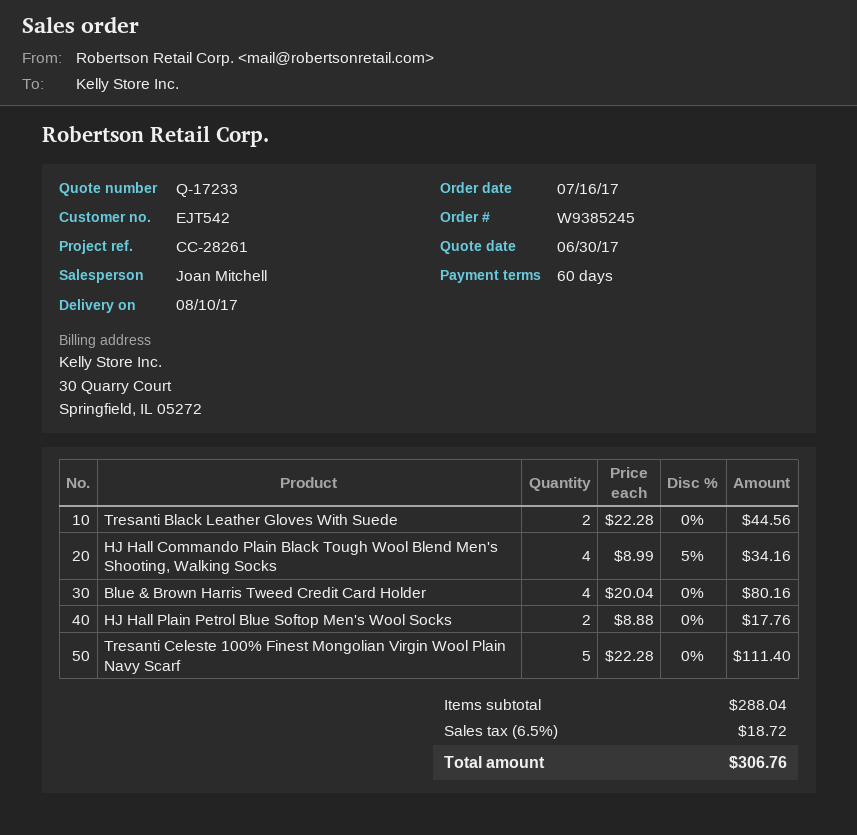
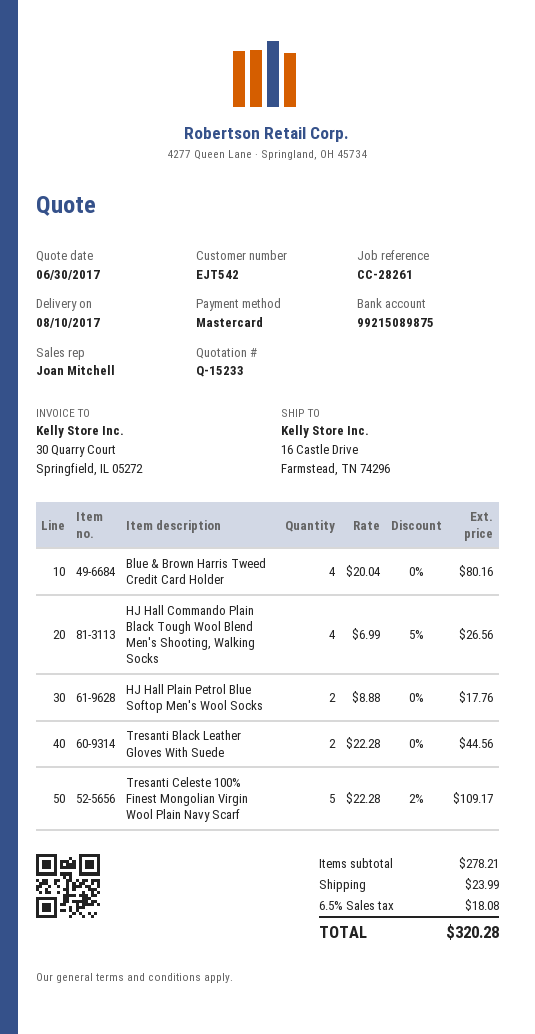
quote number: Q-17233 -> Q-15233
HJ Hall Commando Plain Black Tough Wool Blend Men's Shooting, Walking Socks: 4 x 8.99 - 5% = 34.16 -> 4 x 6.99 - 5% = 26.56
Tresanti Celeste 100% Finest Mongolian Virgin Wool Plain Navy Scarf: 5 x 22.28 = 111.40 -> 5 x 22.28 - 2% = 109.17
subtotal: 288.04 -> 278.21
shipping: none -> 23.99
tax: 6.5% = 18.72 -> 6.5% = 18.08
total: 306.76 -> 320.28

